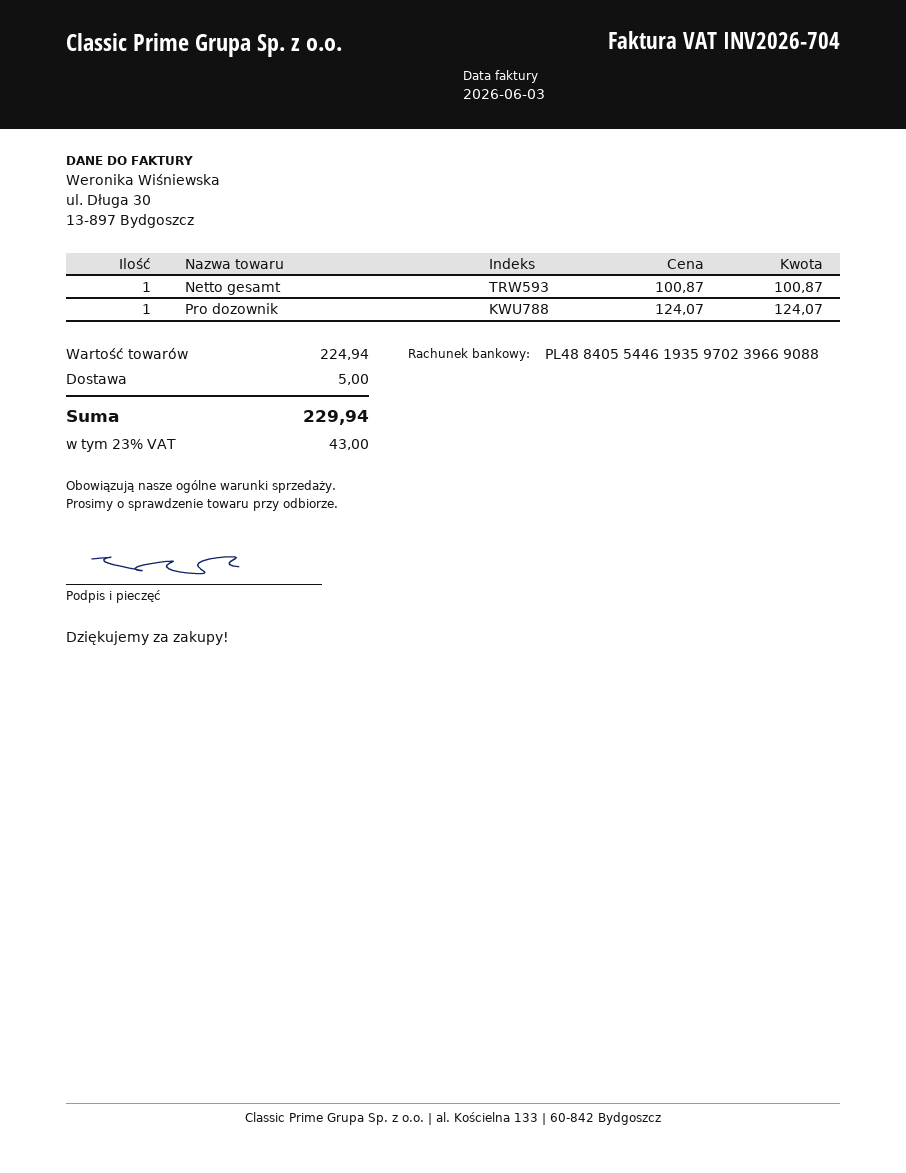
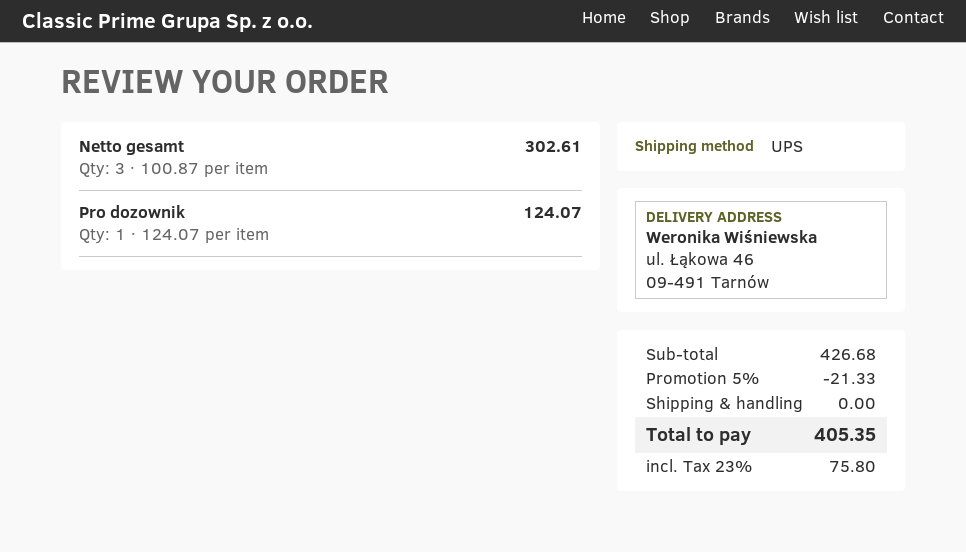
Netto gesamt: 1 x 100.87 = 100.87 -> 3 x 100.87 = 302.61
subtotal: 224.94 -> 426.68
discount: none -> 5% = 21.33
shipping: 5.00 -> 0.00
tax: 23% = 43.00 -> 23% = 75.80
total: 229.94 -> 405.35

